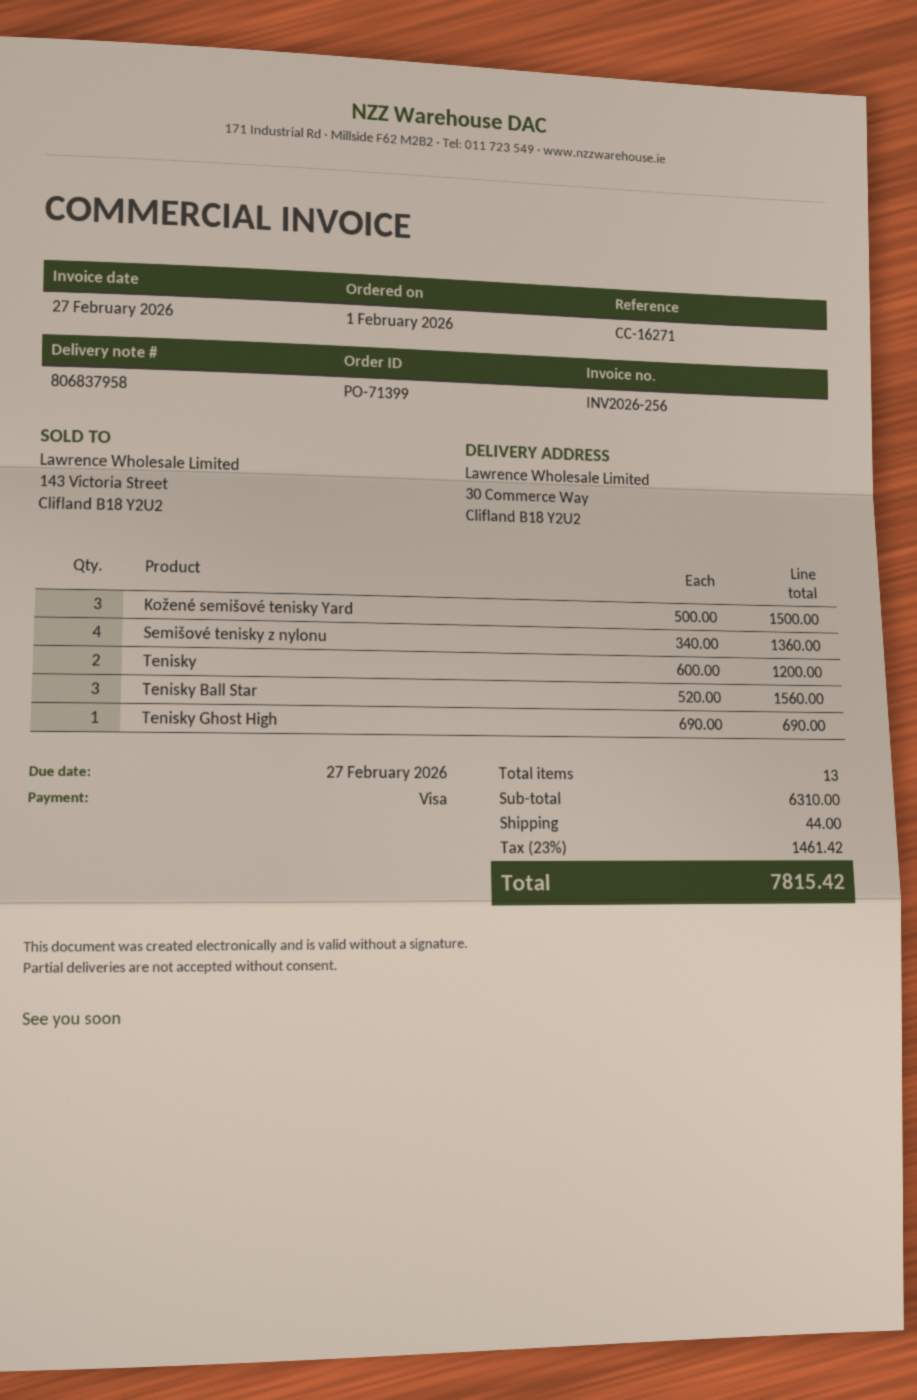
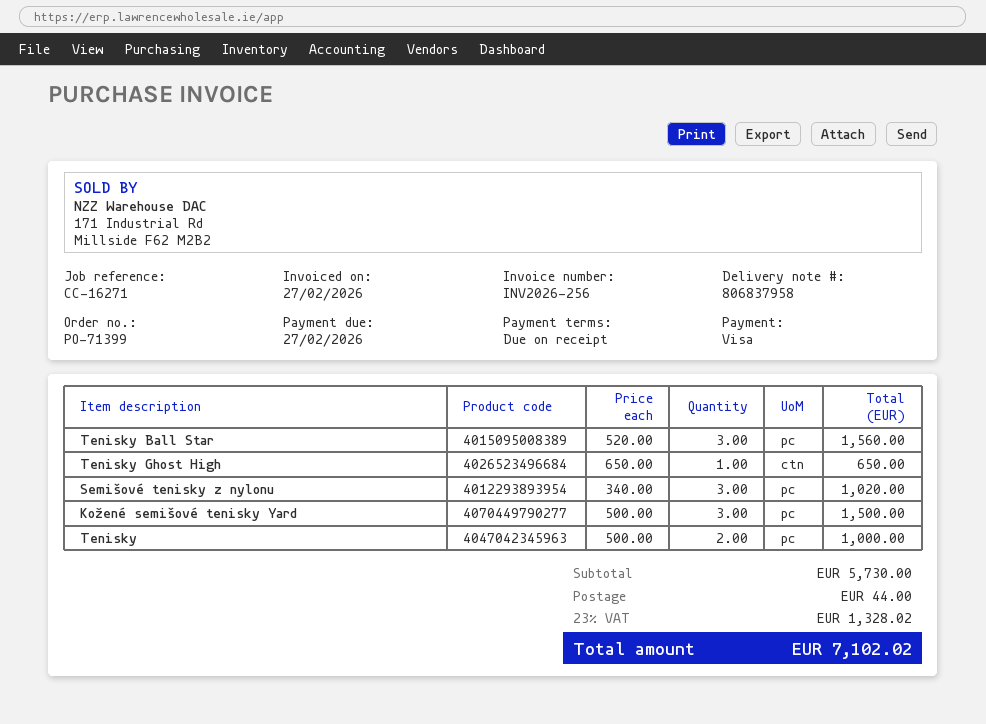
Semišové tenisky z nylonu: 4 x 340.00 = 1360.00 -> 3 x 340.00 = 1020.00
Tenisky: 2 x 600.00 = 1200.00 -> 2 x 500.00 = 1000.00
Tenisky Ghost High: 1 x 690.00 = 690.00 -> 1 x 650.00 = 650.00
subtotal: 6310.00 -> 5730.00
tax: 23% = 1461.42 -> 23% = 1328.02
total: 7815.42 -> 7102.02

